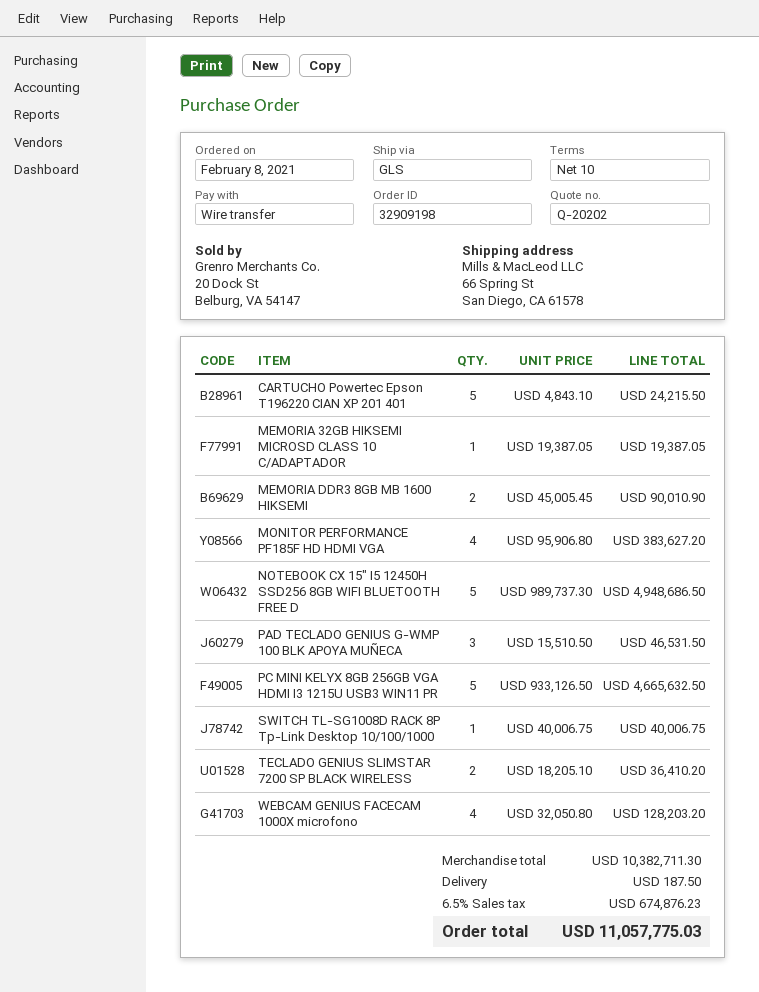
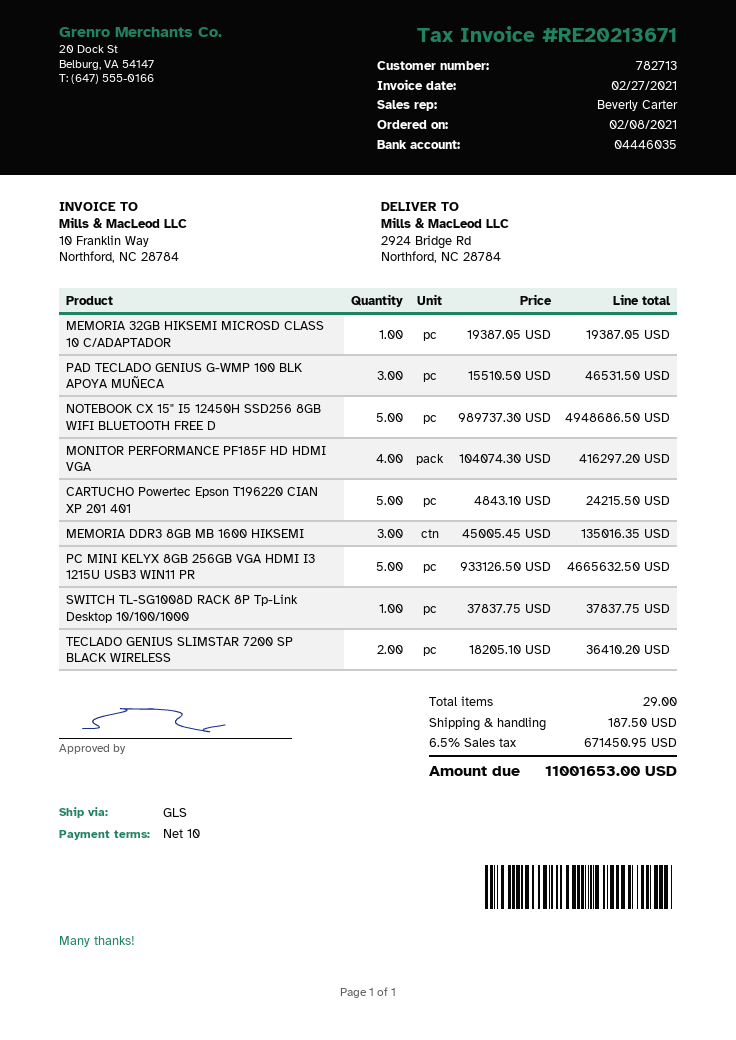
ship to: 66 Spring St, San Diego, CA 61578 -> 2924 Bridge Rd, Northford, NC 28784
MEMORIA DDR3 8GB MB 1600 HIKSEMI: 2 x 45005.45 = 90010.90 -> 3 x 45005.45 = 135016.35
MONITOR PERFORMANCE PF185F HD HDMI VGA: 4 x 95906.80 = 383627.20 -> 4 x 104074.30 = 416297.20
SWITCH TL-SG1008D RACK 8P Tp-Link Desktop 10/100/1000: 1 x 40006.75 = 40006.75 -> 1 x 37837.75 = 37837.75
WEBCAM GENIUS FACECAM 1000X microfono: 4 x 32050.80 = 128203.20 -> none
tax: 6.5% = 674876.23 -> 6.5% = 671450.95
total: 11057775.03 -> 11001653.00

